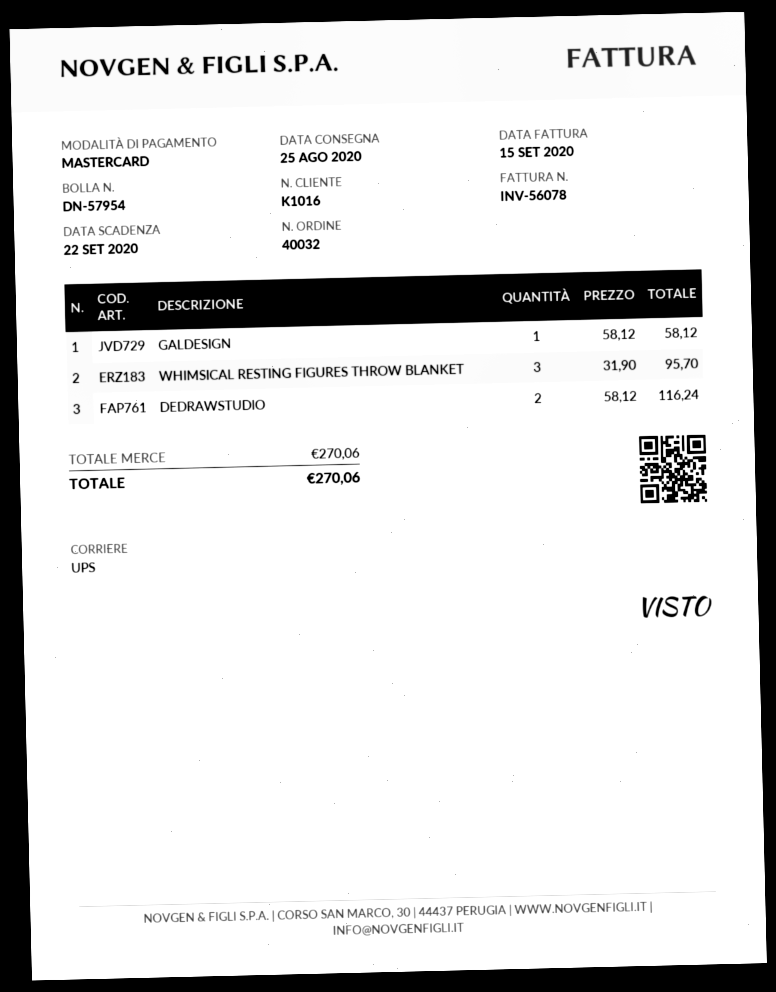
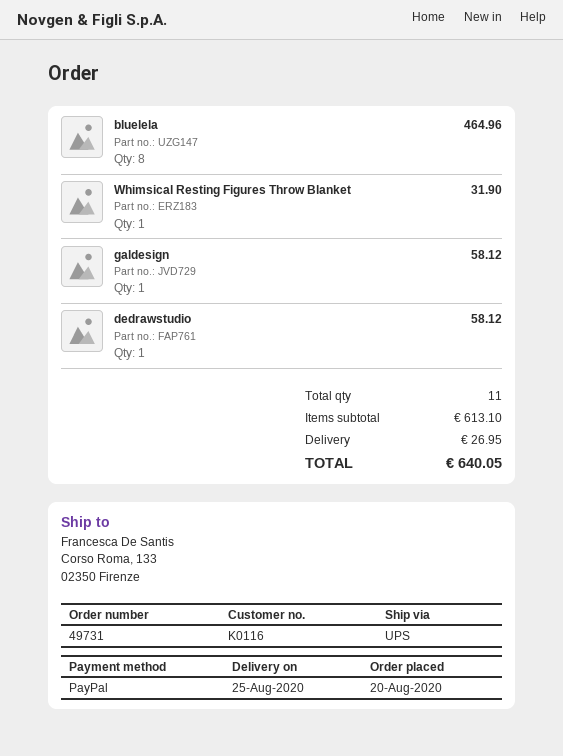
order number: 40032 -> 49731
customer number: K1016 -> K0116
payment method: Mastercard -> PayPal
WHIMSICAL RESTING FIGURES THROW BLANKET: 3 for 95.70 -> 1 for 31.90
DEDRAWSTUDIO: 2 for 116.24 -> 1 for 58.12
bluelela: none -> 8 for 464.96
subtotal: 270.06 -> 613.10
shipping: none -> 26.95
total: 270.06 -> 640.05

